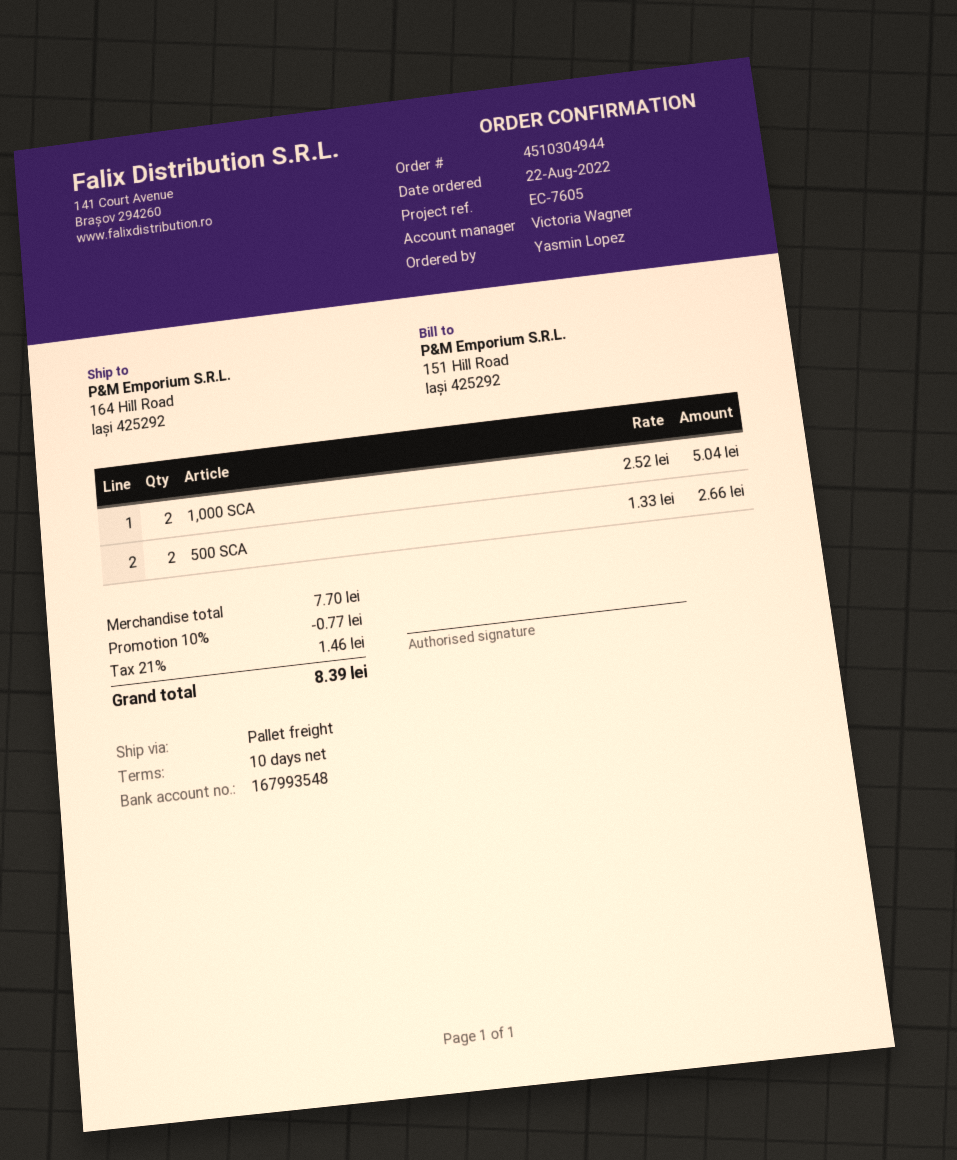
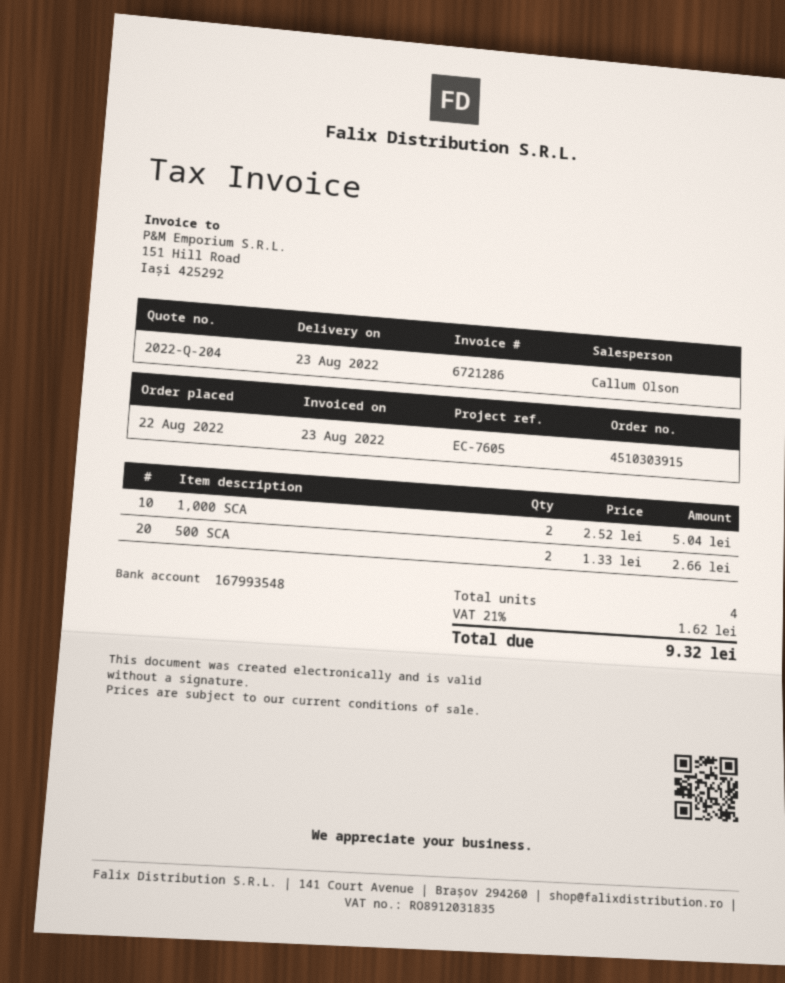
order number: 4510304944 -> 4510303915
sales rep: Victoria Wagner -> Callum Olson
discount: 10% = 0.77 -> none
tax: 21% = 1.46 -> 21% = 1.62
total: 8.39 -> 9.32

